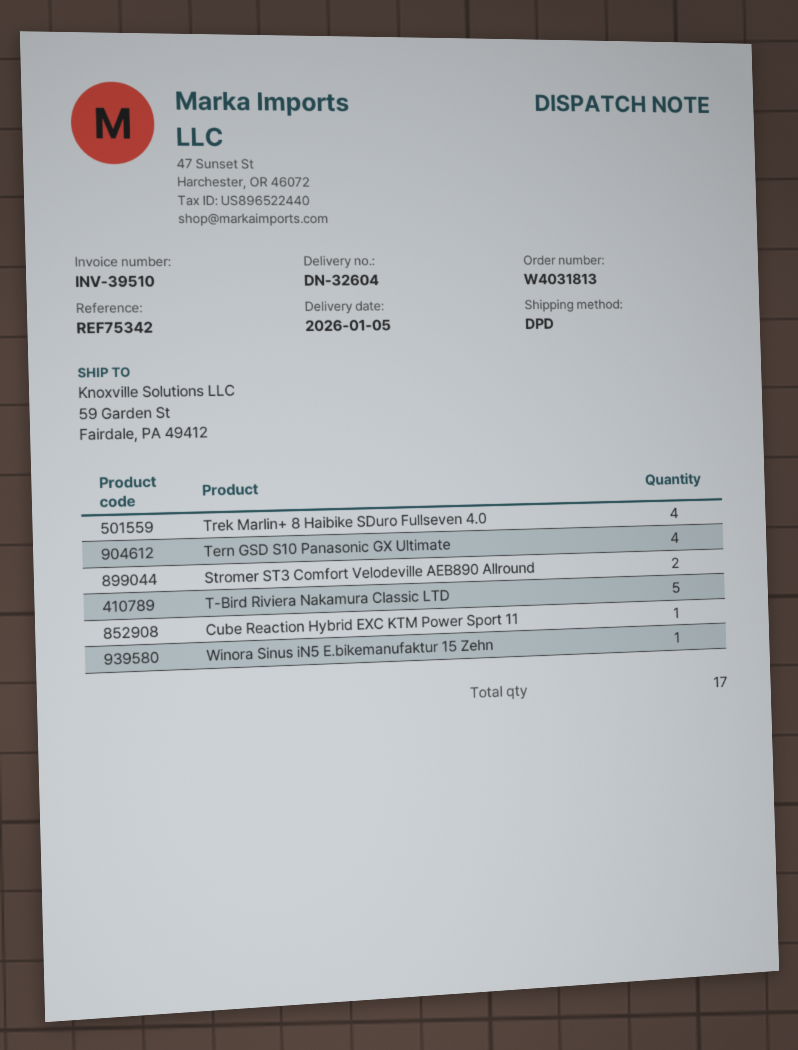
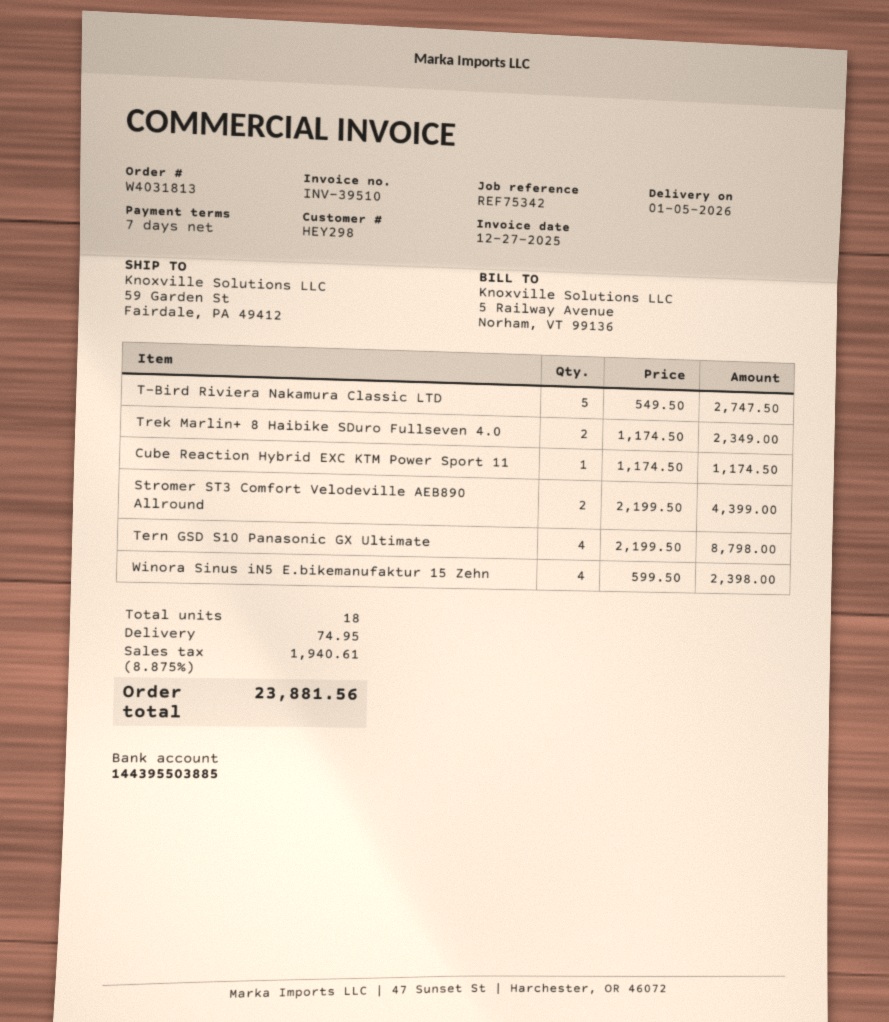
Trek Marlin+ 8 Haibike SDuro Fullseven 4.0: 4 -> 2
Winora Sinus iN5 E.bikemanufaktur 15 Zehn: 1 -> 4
total quantity: 17 -> 18

